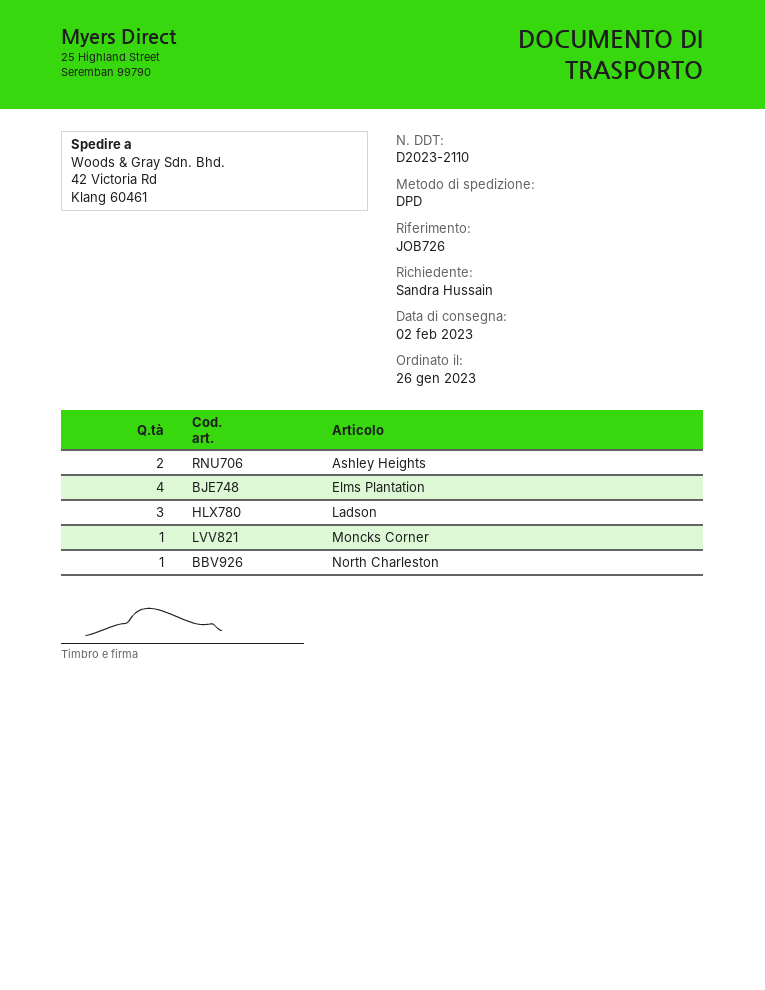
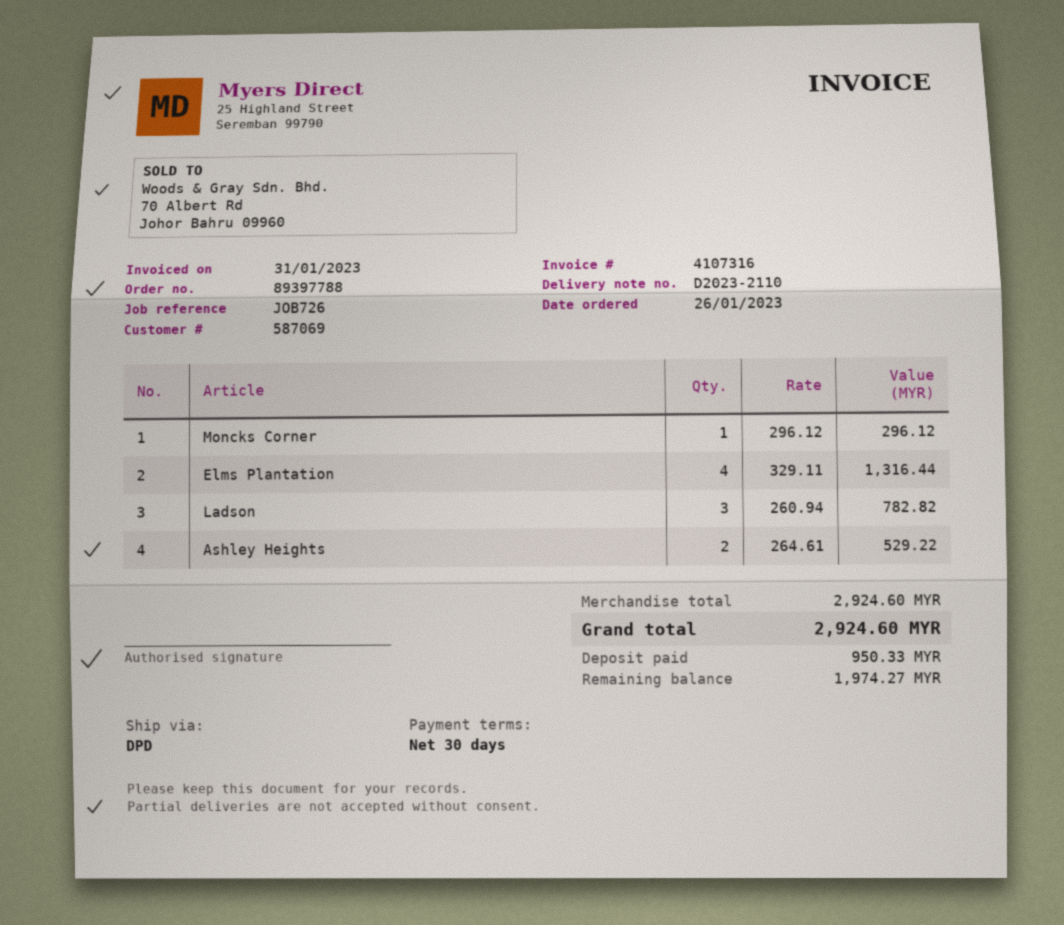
North Charleston: 1 -> none

